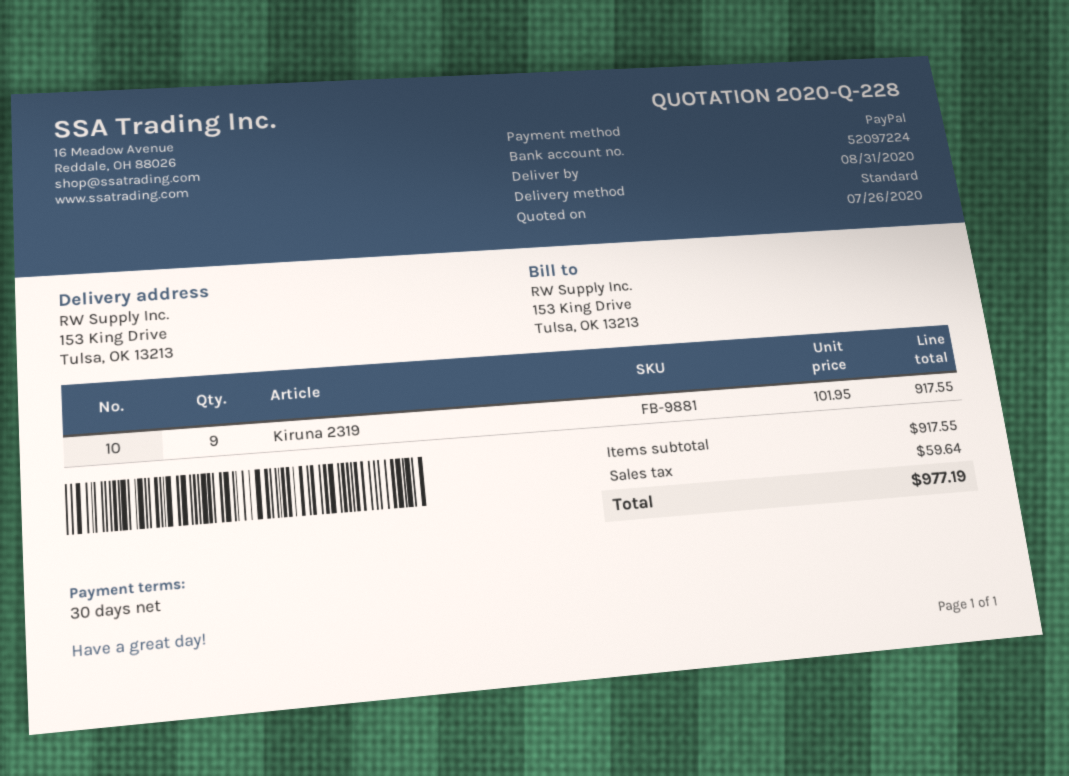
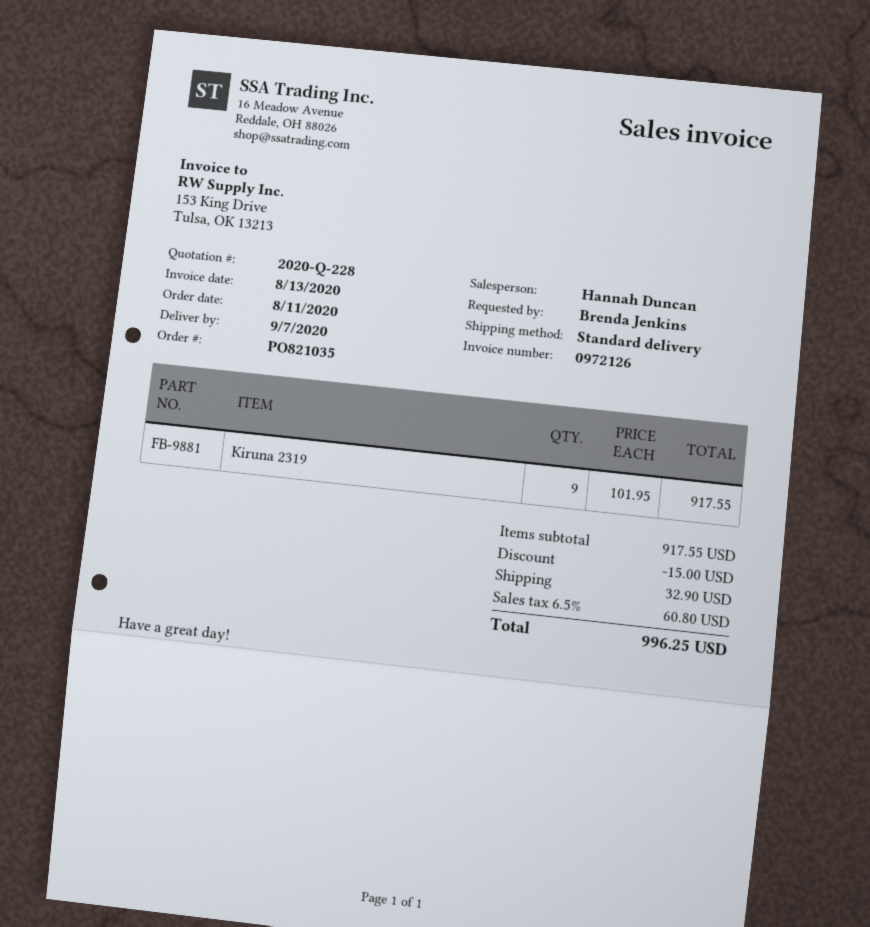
delivery date: 2020-08-31 -> 2020-09-07
discount: none -> 15.00
shipping: none -> 32.90
tax: 59.64 -> 60.80
total: 977.19 -> 996.25

